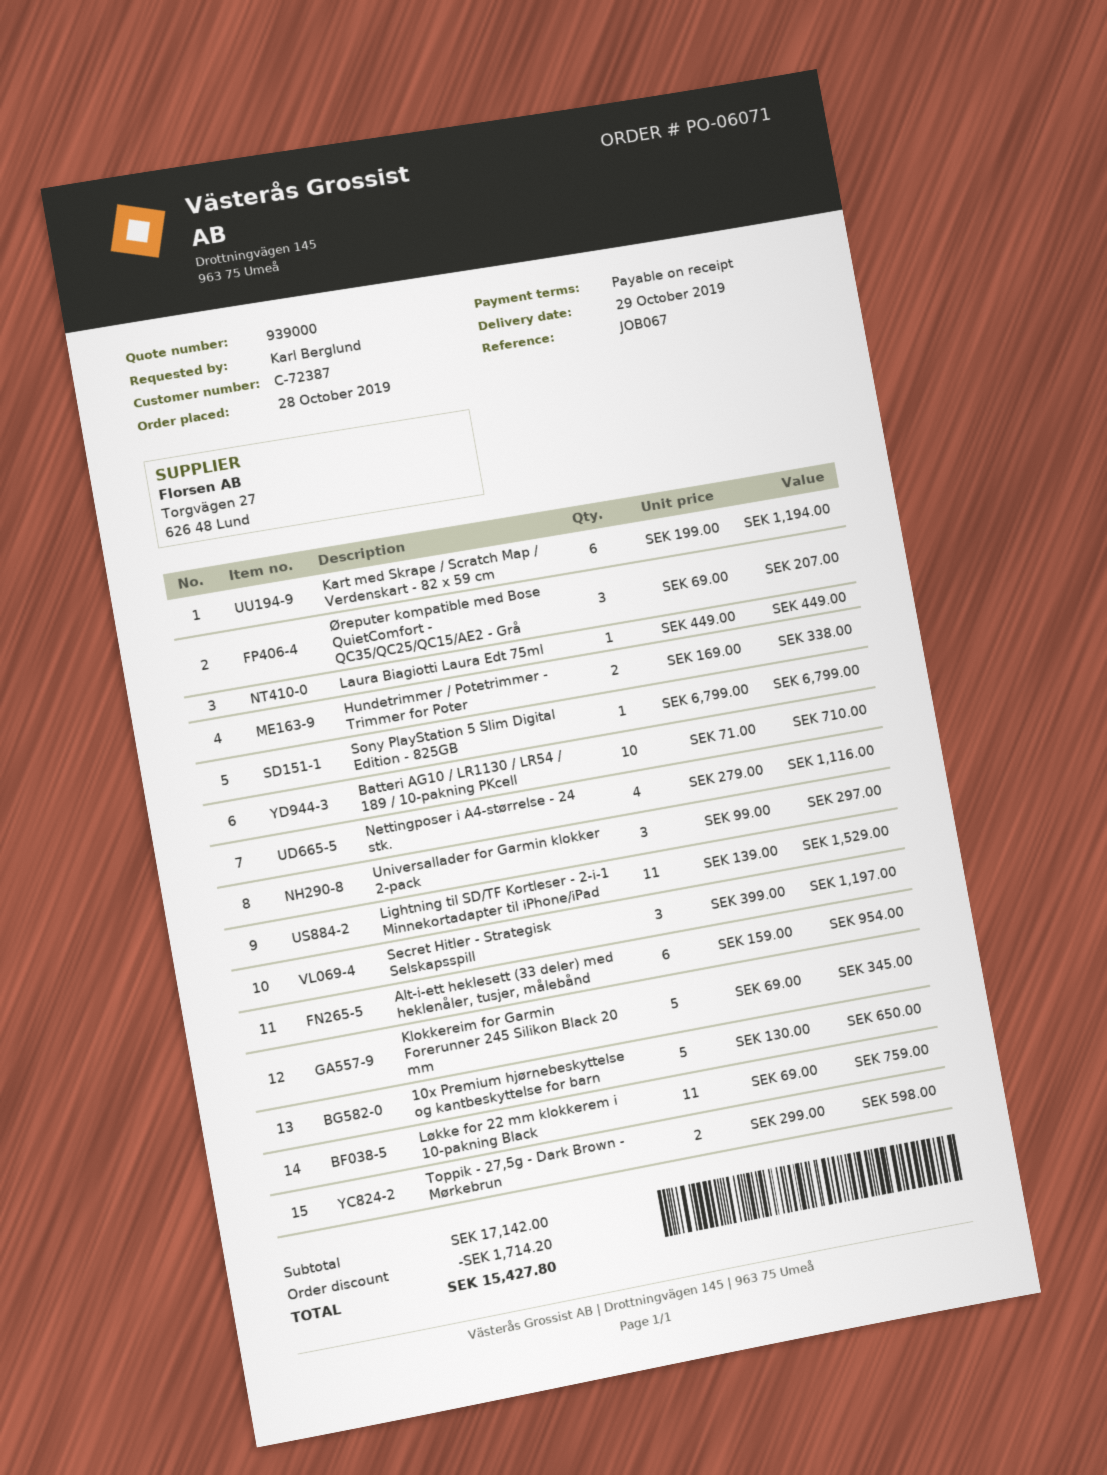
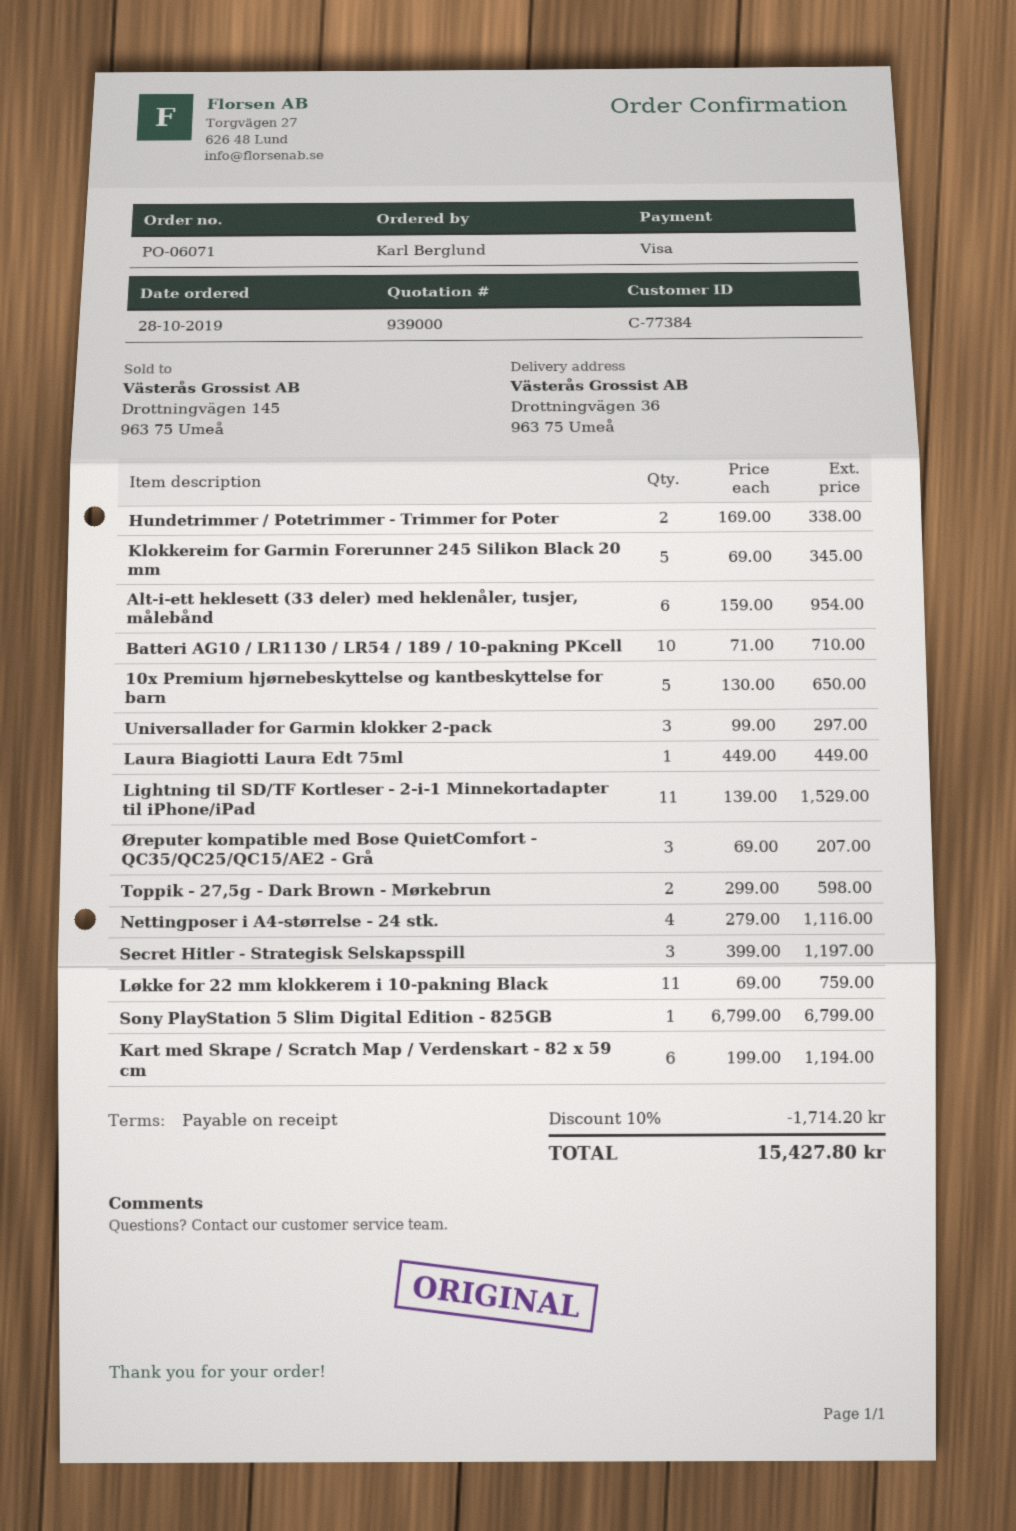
customer number: C-72387 -> C-77384

